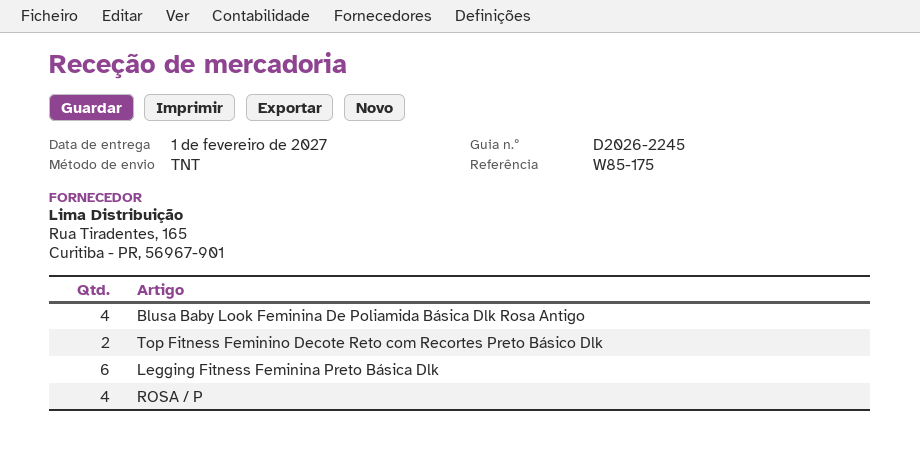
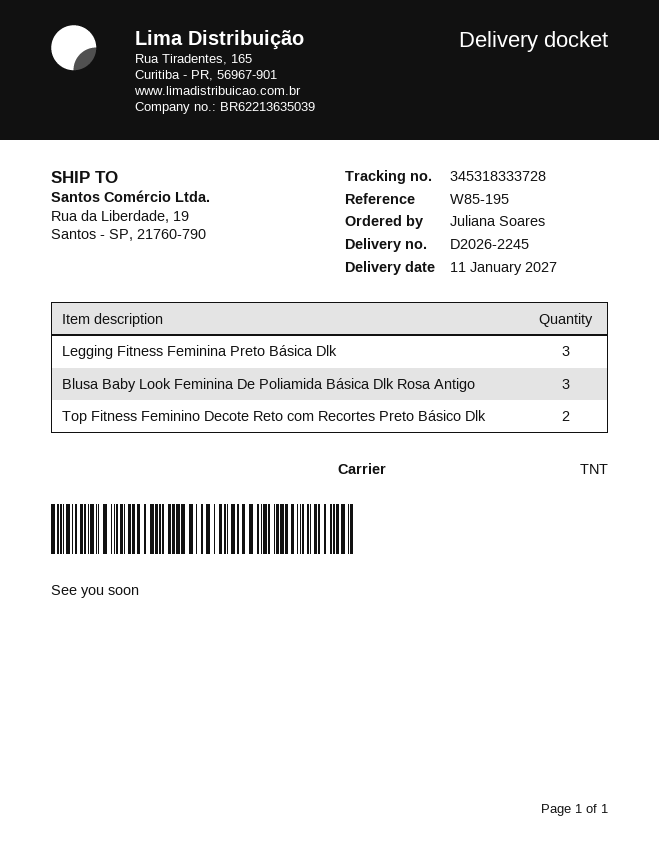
delivery date: 2027-02-01 -> 2027-01-11
reference: W85-175 -> W85-195
Blusa Baby Look Feminina De Poliamida Básica Dlk Rosa Antigo: 4 -> 3
Legging Fitness Feminina Preto Básica Dlk: 6 -> 3
ROSA / P: 4 -> none

